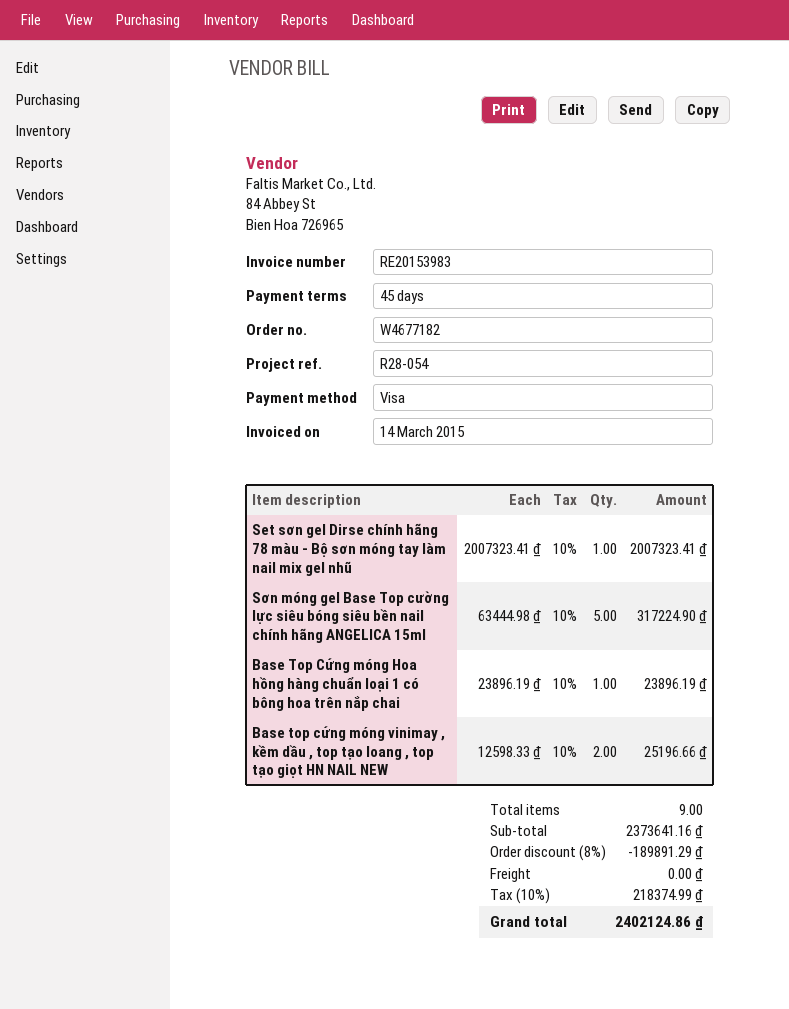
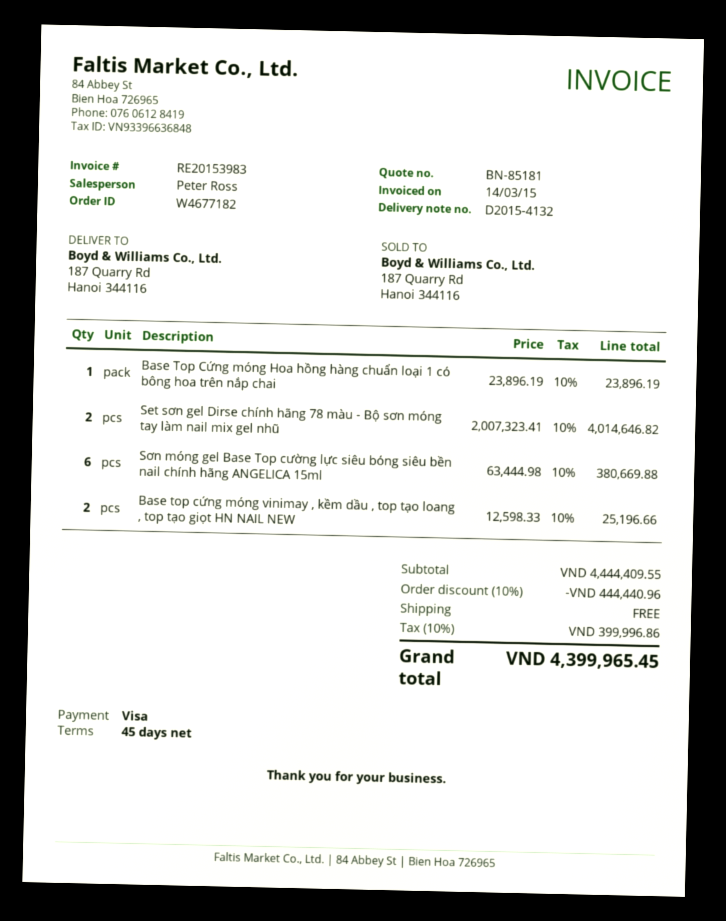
Set sơn gel Dirse chính hãng 78 màu - Bộ sơn móng tay làm nail mix gel nhũ: 1 x 2007323.41 = 2007323.41 -> 2 x 2007323.41 = 4014646.82
Sơn móng gel Base Top cường lực siêu bóng siêu bền nail chính hãng ANGELICA 15ml: 5 x 63444.98 = 317224.90 -> 6 x 63444.98 = 380669.88
subtotal: 2373641.16 -> 4444409.55
discount: 8% = 189891.29 -> 10% = 444440.96
tax: 10% = 218374.99 -> 10% = 399996.86
total: 2402124.86 -> 4399965.45

